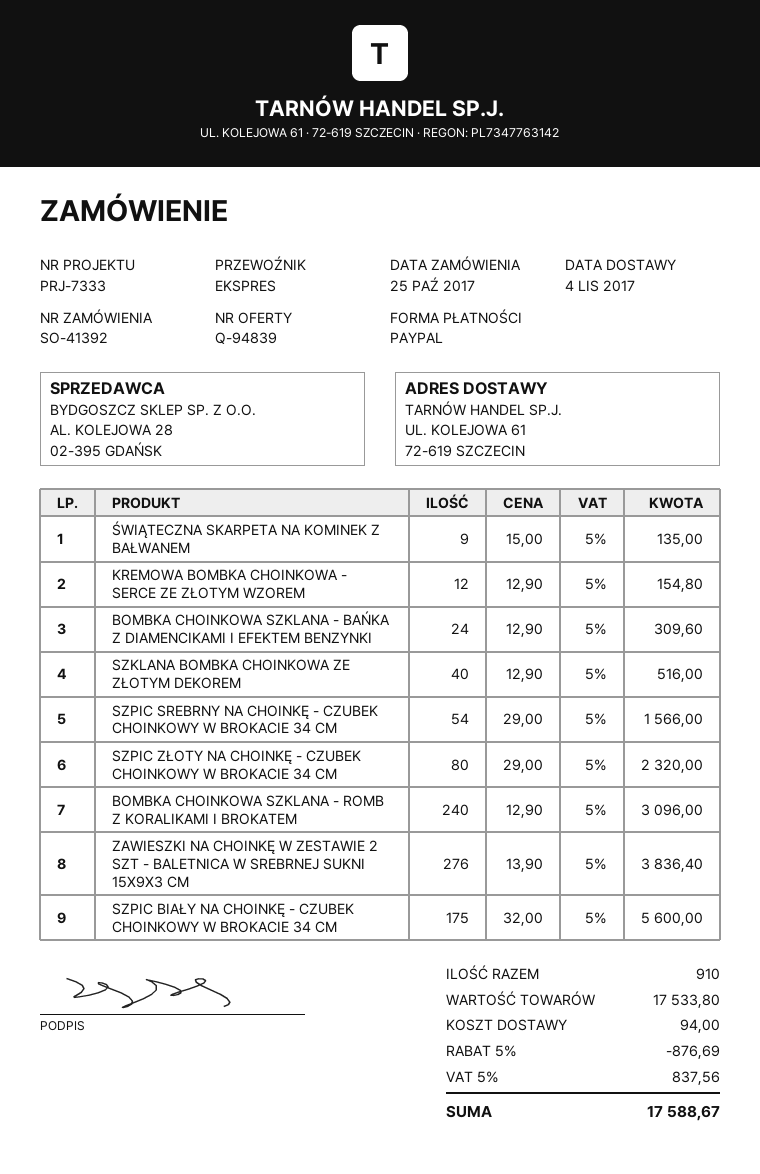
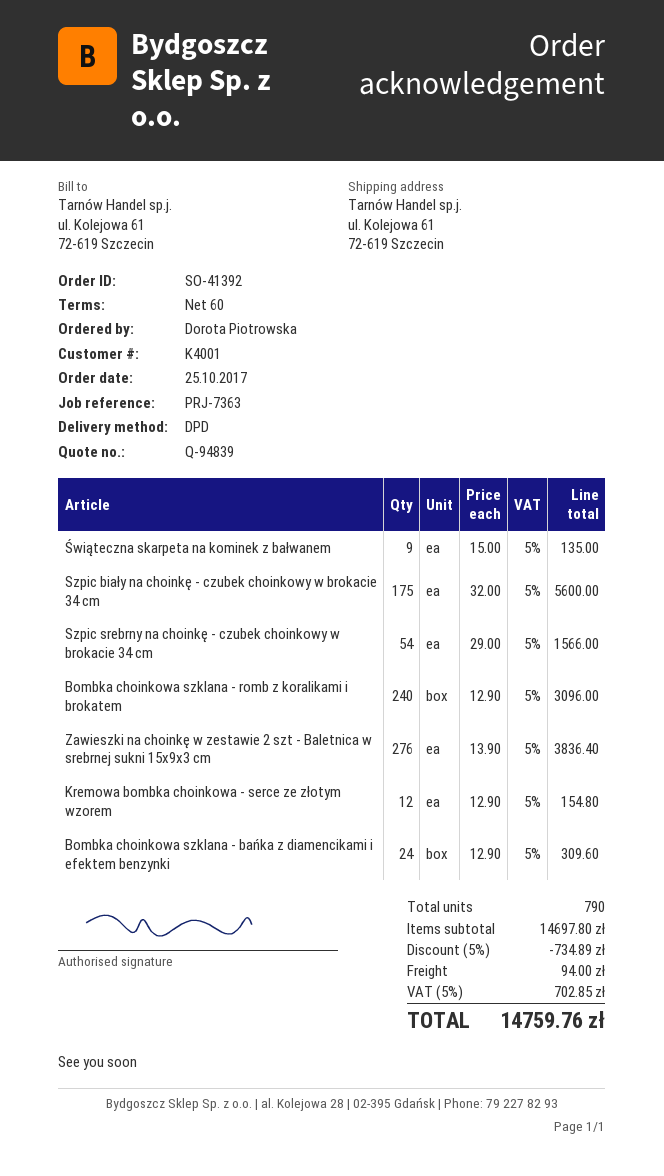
reference: PRJ-7333 -> PRJ-7363
shipping method: express -> DPD
SZKLANA BOMBKA CHOINKOWA ZE ZŁOTYM DEKOREM: 40 x 12.90 = 516.00 -> none
SZPIC ZŁOTY NA CHOINKĘ - CZUBEK CHOINKOWY W BROKACIE 34 CM: 80 x 29.00 = 2320.00 -> none
total quantity: 910 -> 790
subtotal: 17533.80 -> 14697.80
discount: 5% = 876.69 -> 5% = 734.89
tax: 5% = 837.56 -> 5% = 702.85
total: 17588.67 -> 14759.76

